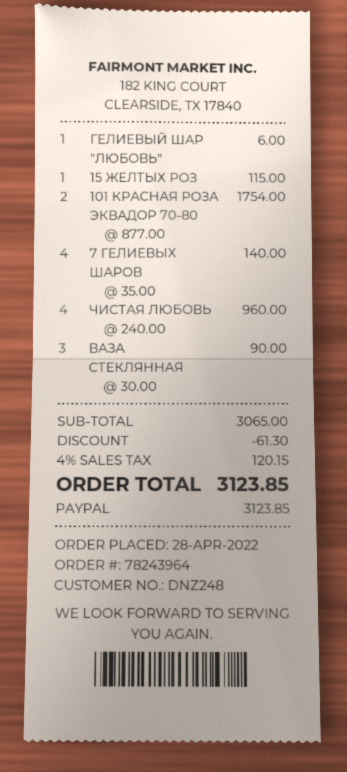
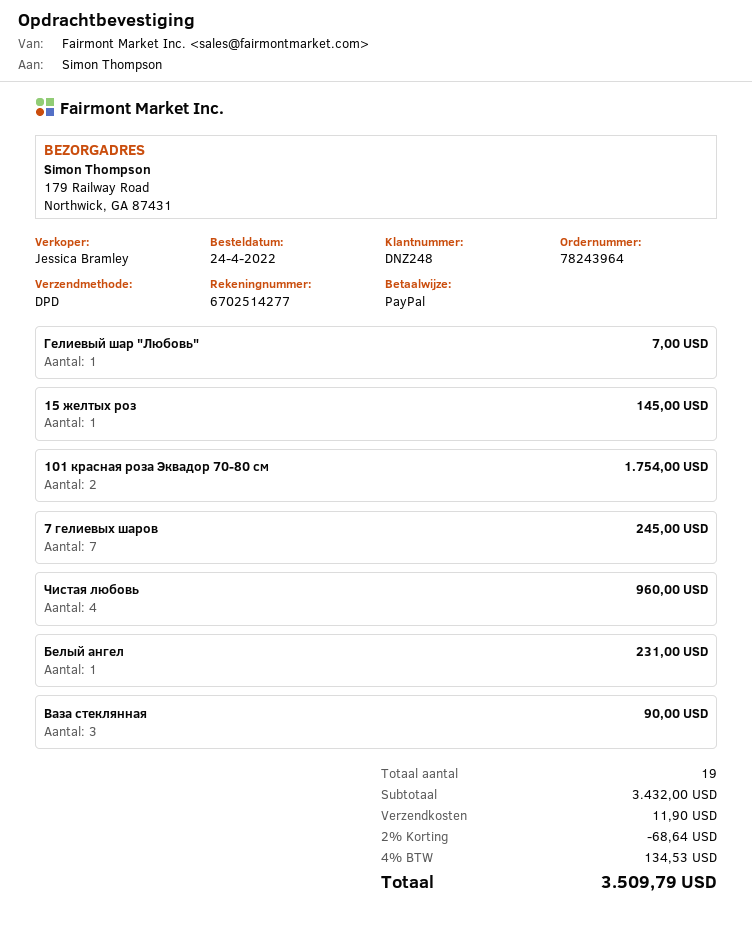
order date: 2022-04-28 -> 2022-04-24
ГЕЛИЕВЫЙ ШАР "ЛЮБОВЬ": 1 for 6.00 -> 1 for 7.00
15 ЖЕЛТЫХ РОЗ: 1 for 115.00 -> 1 for 145.00
7 ГЕЛИЕВЫХ ШАРОВ: 4 for 140.00 -> 7 for 245.00
Белый ангел: none -> 1 for 231.00
subtotal: 3065.00 -> 3432.00
discount: 61.30 -> 68.64
shipping: none -> 11.90
tax: 4% = 120.15 -> 4% = 134.53
total: 3123.85 -> 3509.79

